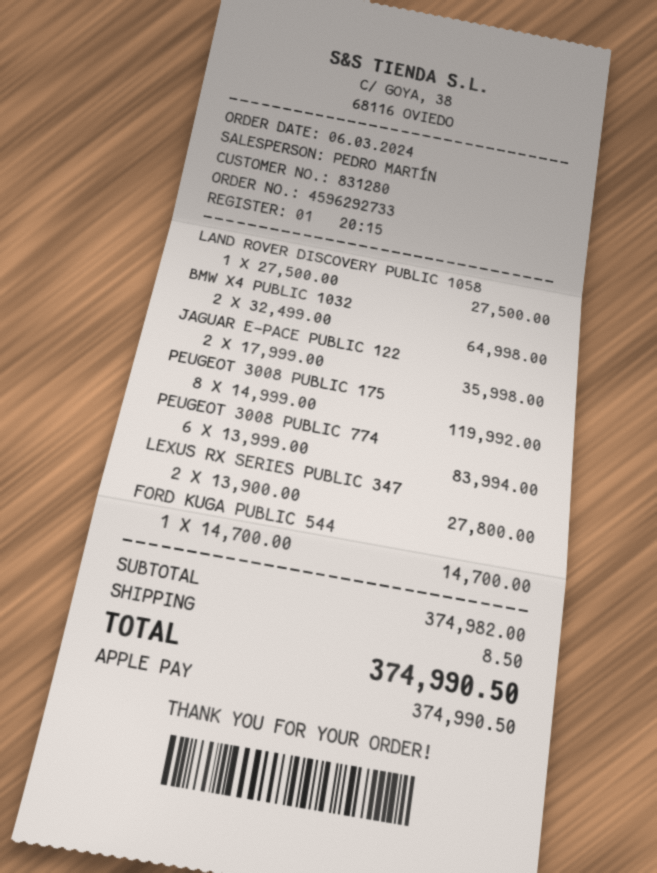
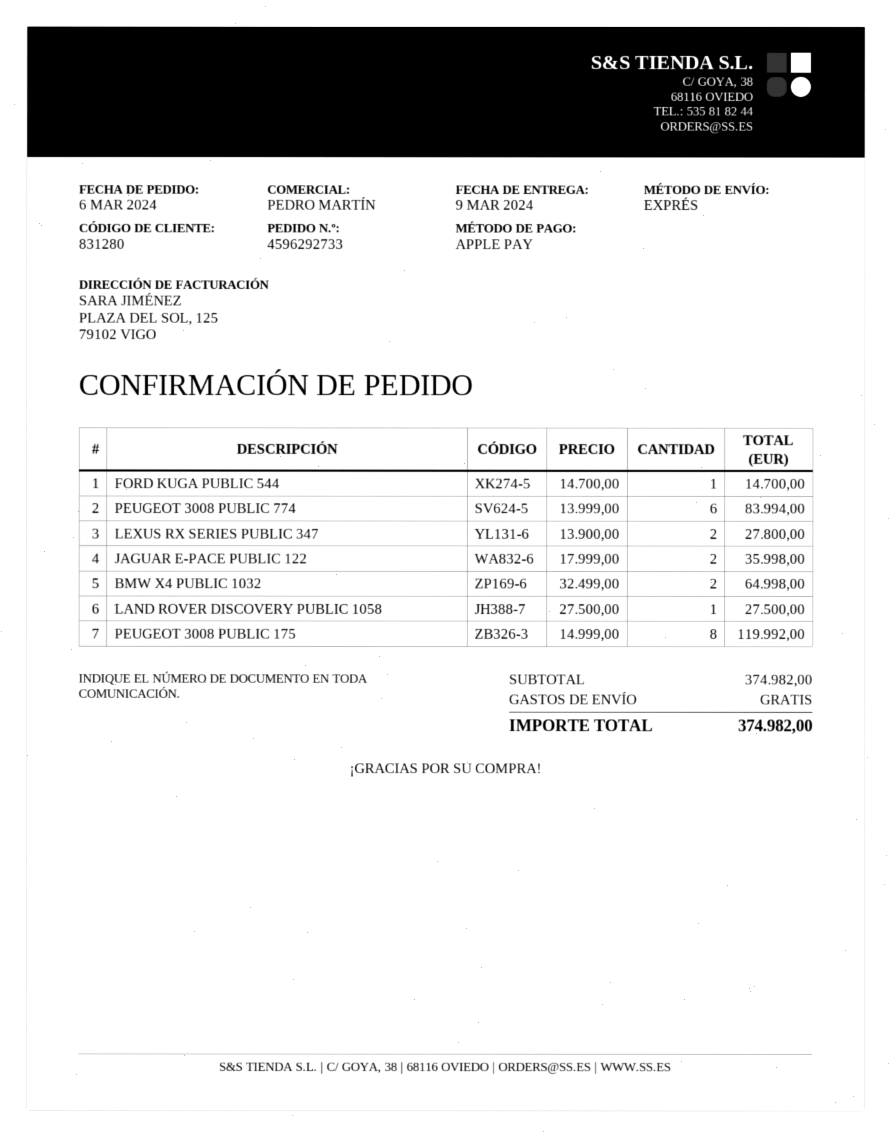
shipping: 8.50 -> 0.00
total: 374990.50 -> 374982.00

